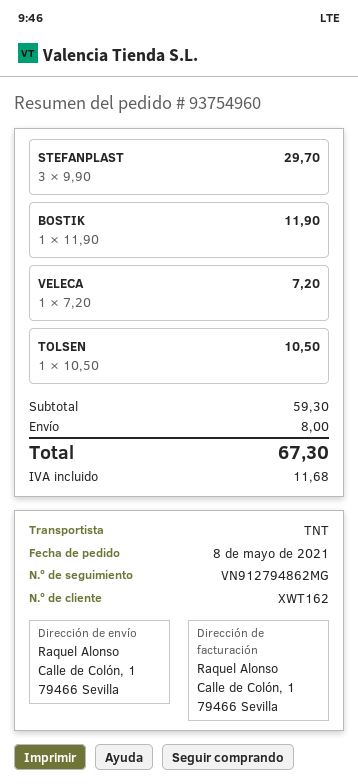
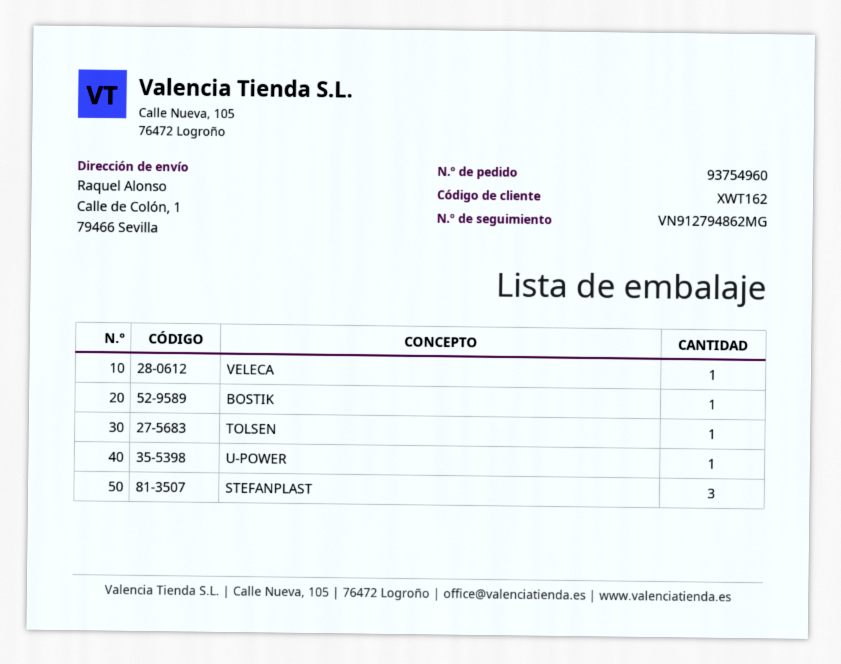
U-POWER: none -> 1

